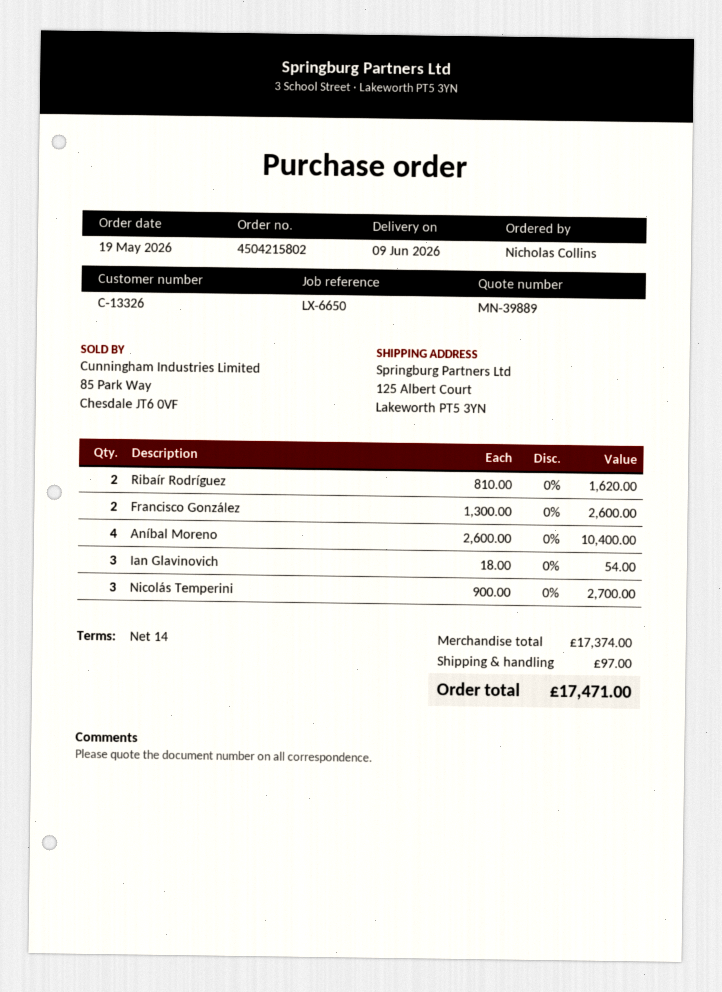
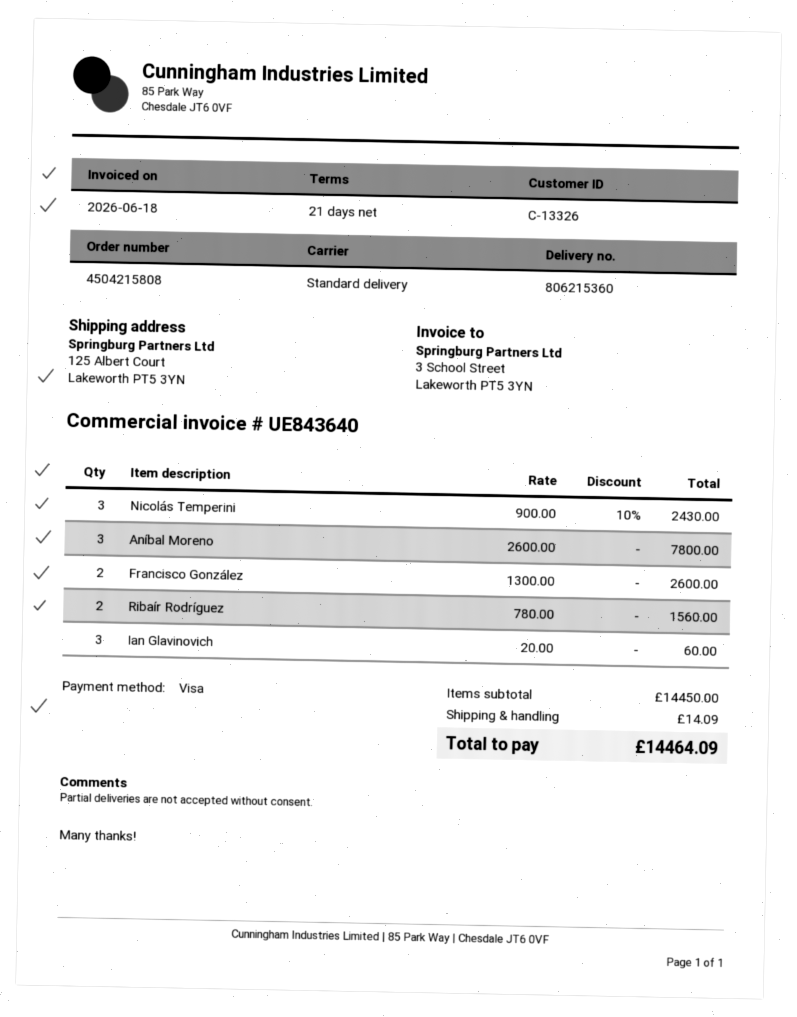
order number: 4504215802 -> 4504215808
payment terms: 14 days -> 21 days
Ribaír Rodríguez: 2 x 810.00 = 1620.00 -> 2 x 780.00 = 1560.00
Aníbal Moreno: 4 x 2600.00 = 10400.00 -> 3 x 2600.00 = 7800.00
Ian Glavinovich: 3 x 18.00 = 54.00 -> 3 x 20.00 = 60.00
Nicolás Temperini: 3 x 900.00 = 2700.00 -> 3 x 900.00 - 10% = 2430.00
subtotal: 17374.00 -> 14450.00
shipping: 97.00 -> 14.09
total: 17471.00 -> 14464.09

